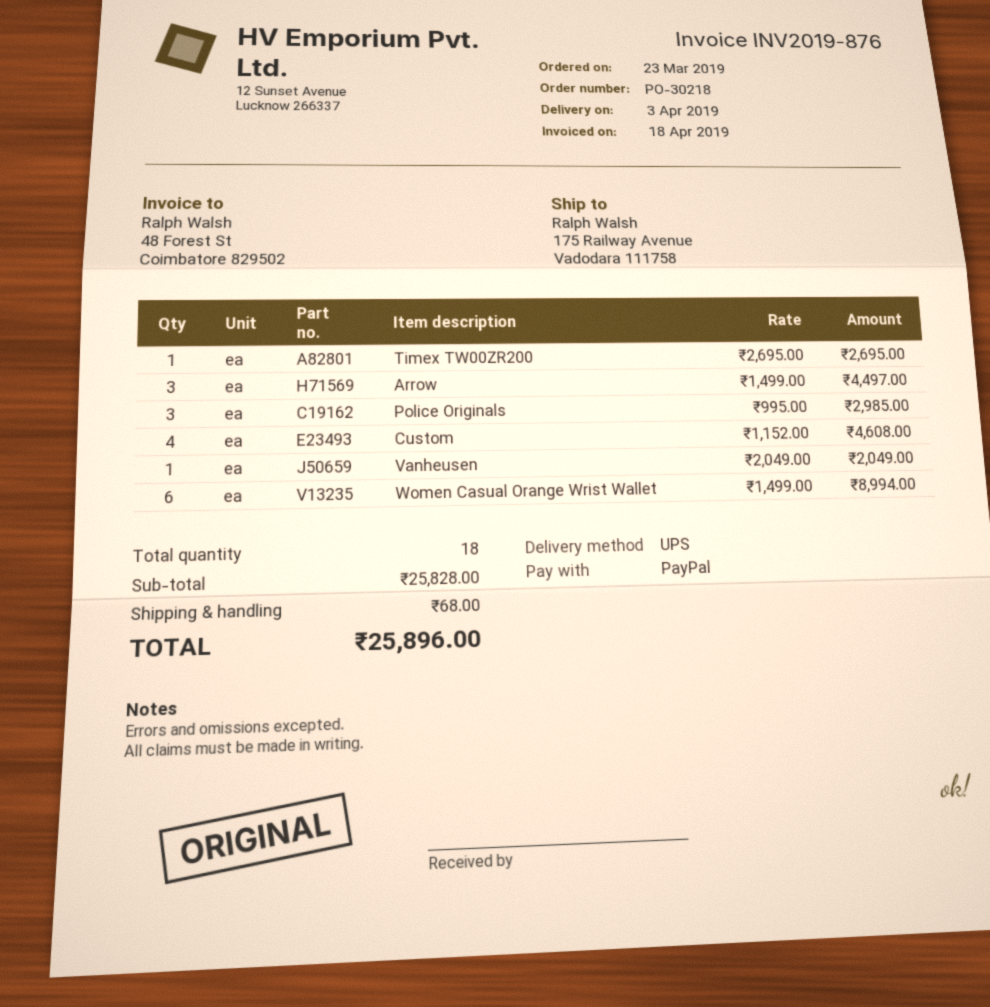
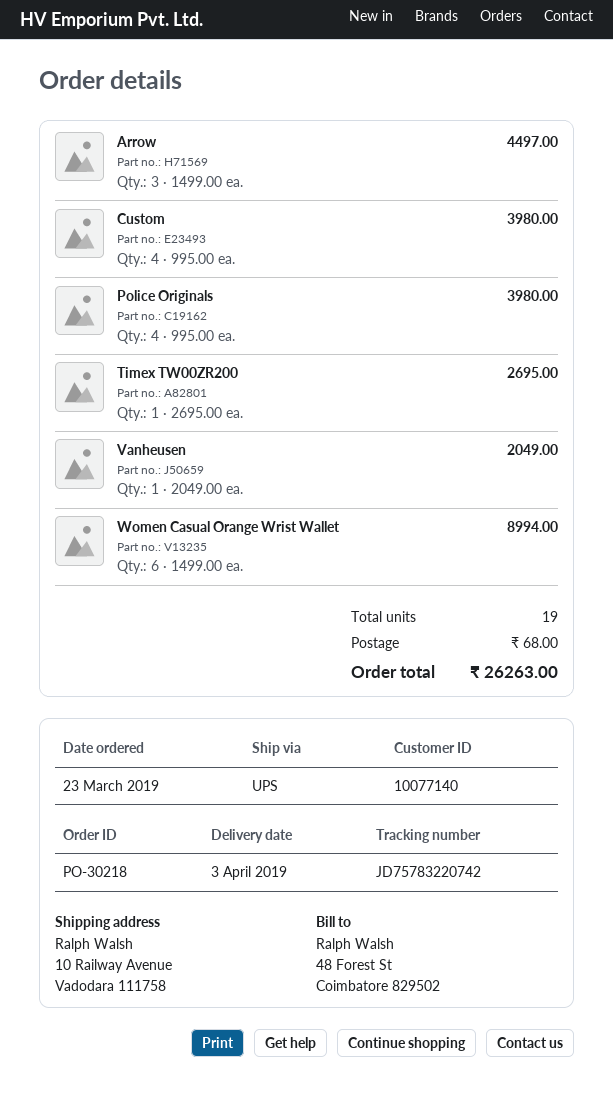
ship to: 175 Railway Avenue, Vadodara 111758 -> 10 Railway Avenue, Vadodara 111758
Police Originals: 3 x 995.00 = 2985.00 -> 4 x 995.00 = 3980.00
Custom: 4 x 1152.00 = 4608.00 -> 4 x 995.00 = 3980.00
total quantity: 18 -> 19
total: 25896.00 -> 26263.00

